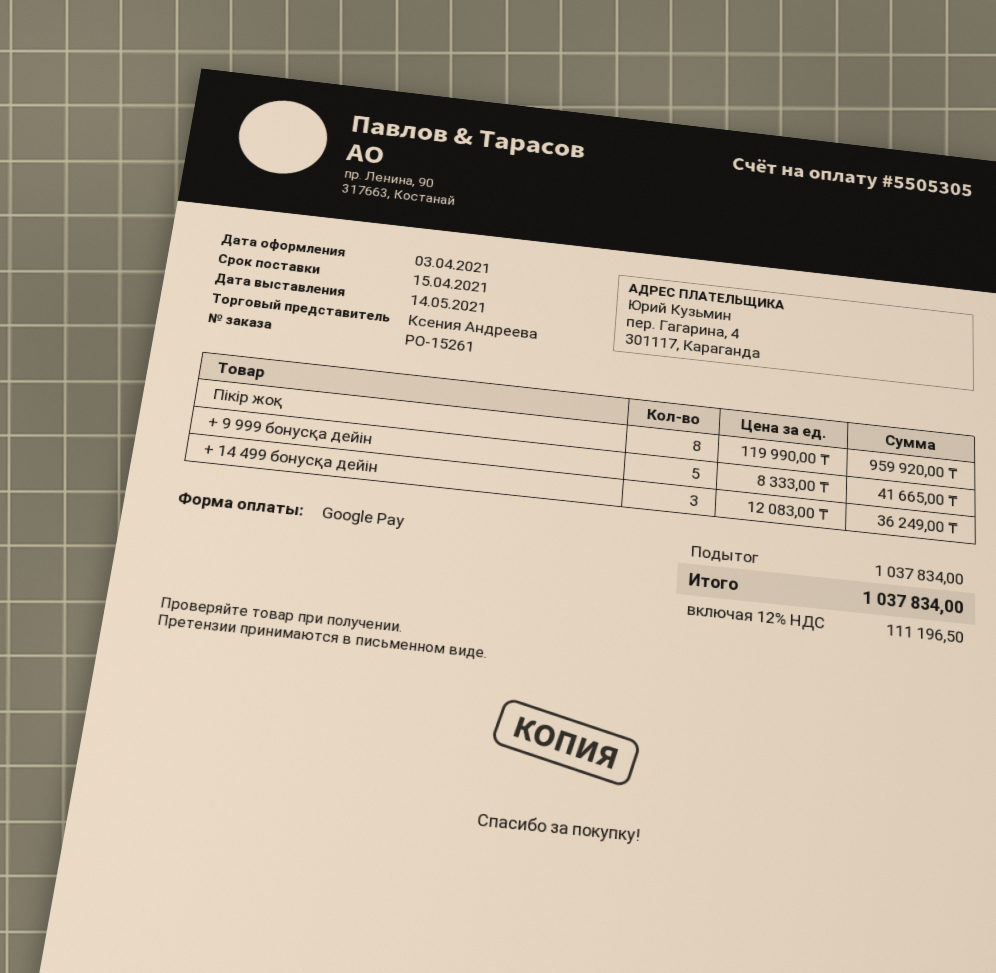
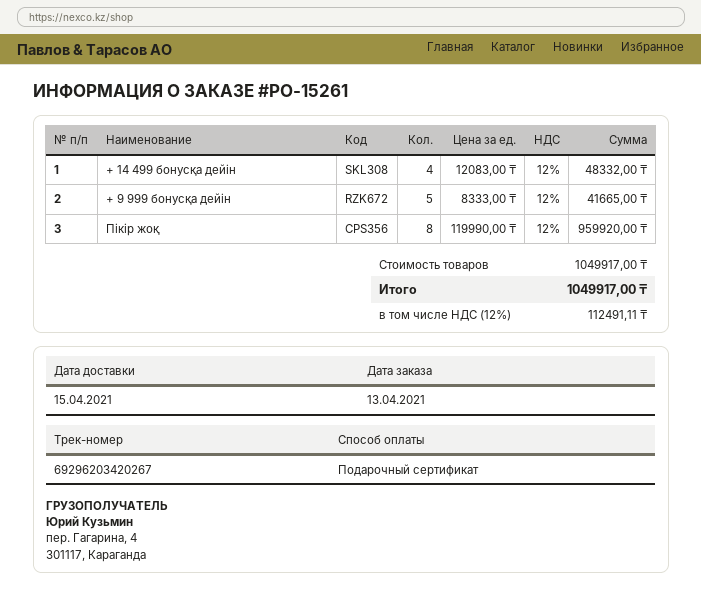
order date: 2021-04-03 -> 2021-04-13
payment method: Google Pay -> gift card
+ 14 499 бонусқа дейін: 3 x 12083.00 = 36249.00 -> 4 x 12083.00 = 48332.00
subtotal: 1037834.00 -> 1049917.00
tax: 12% = 111196.50 -> 12% = 112491.11
total: 1037834.00 -> 1049917.00

